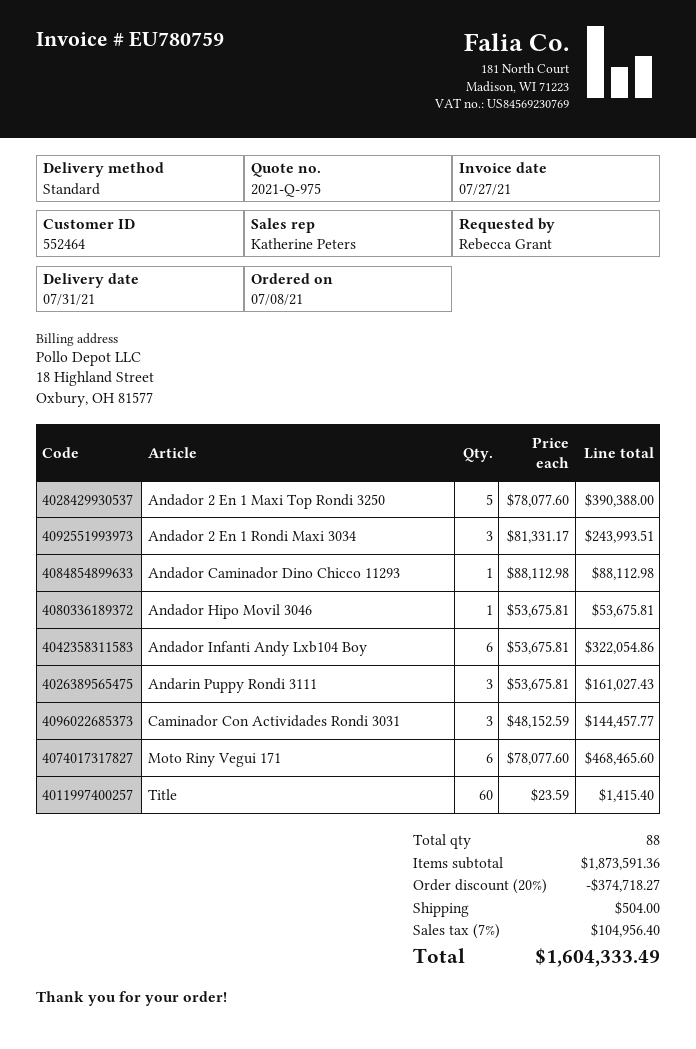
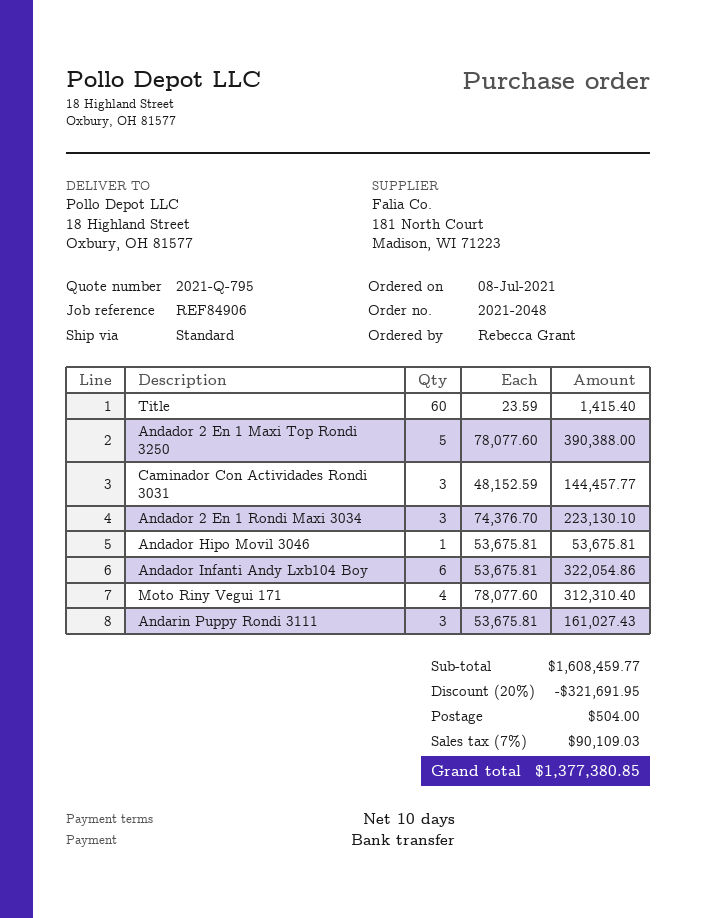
quote number: 2021-Q-975 -> 2021-Q-795
Andador 2 En 1 Rondi Maxi 3034: 3 x 81331.17 = 243993.51 -> 3 x 74376.70 = 223130.10
Andador Caminador Dino Chicco 11293: 1 x 88112.98 = 88112.98 -> none
Moto Riny Vegui 171: 6 x 78077.60 = 468465.60 -> 4 x 78077.60 = 312310.40
subtotal: 1873591.36 -> 1608459.77
discount: 20% = 374718.27 -> 20% = 321691.95
tax: 7% = 104956.40 -> 7% = 90109.03
total: 1604333.49 -> 1377380.85

